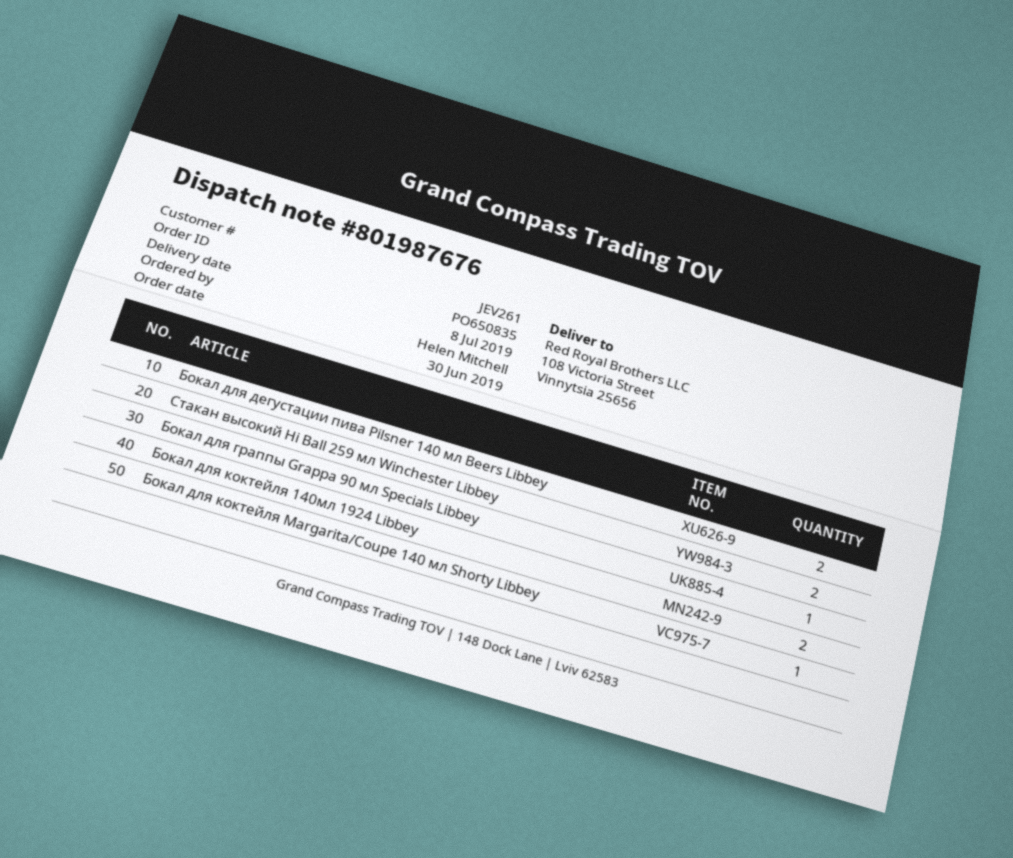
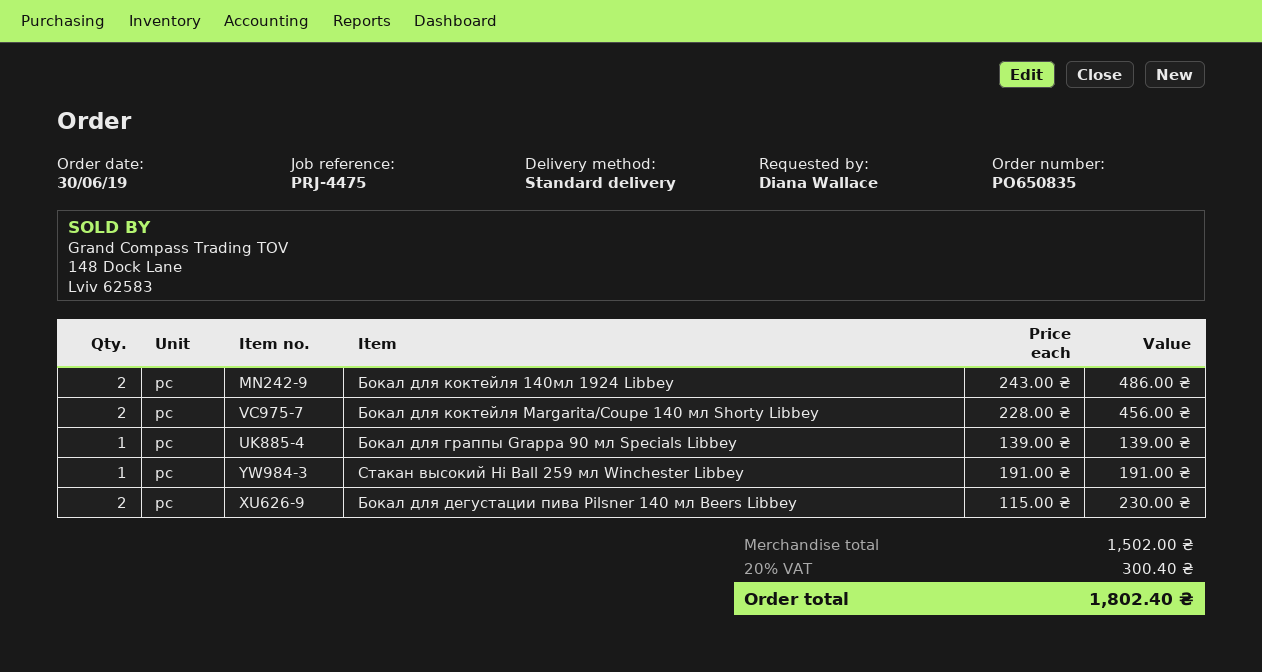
ordered by: Helen Mitchell -> Diana Wallace
Стакан высокий Hi Ball 259 мл Winchester Libbey: 2 -> 1
Бокал для коктейля Margarita/Coupe 140 мл Shorty Libbey: 1 -> 2

